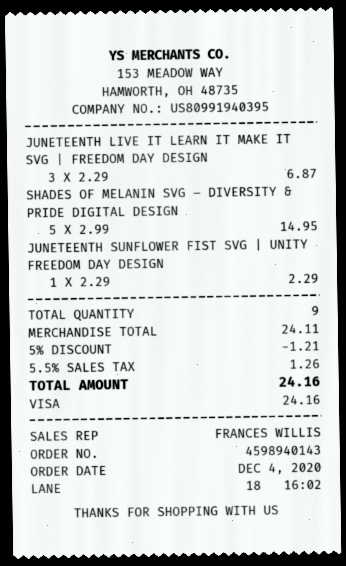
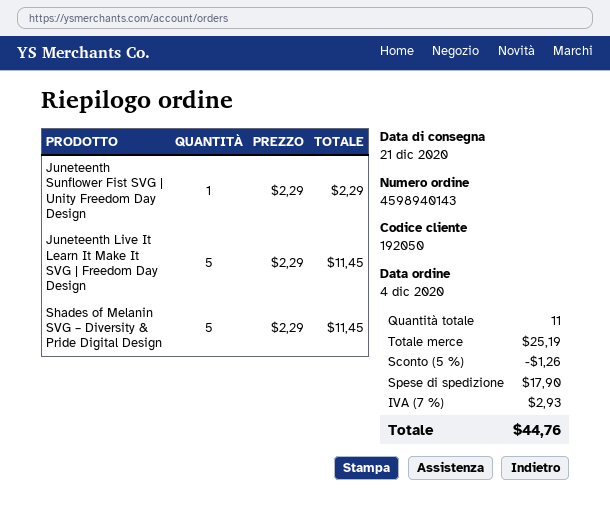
JUNETEENTH LIVE IT LEARN IT MAKE IT SVG | FREEDOM DAY DESIGN: 3 x 2.29 = 6.87 -> 5 x 2.29 = 11.45
SHADES OF MELANIN SVG – DIVERSITY & PRIDE DIGITAL DESIGN: 5 x 2.99 = 14.95 -> 5 x 2.29 = 11.45
total quantity: 9 -> 11
subtotal: 24.11 -> 25.19
discount: 5% = 1.21 -> 5% = 1.26
shipping: none -> 17.90
tax: 5.5% = 1.26 -> 7% = 2.93
total: 24.16 -> 44.76

